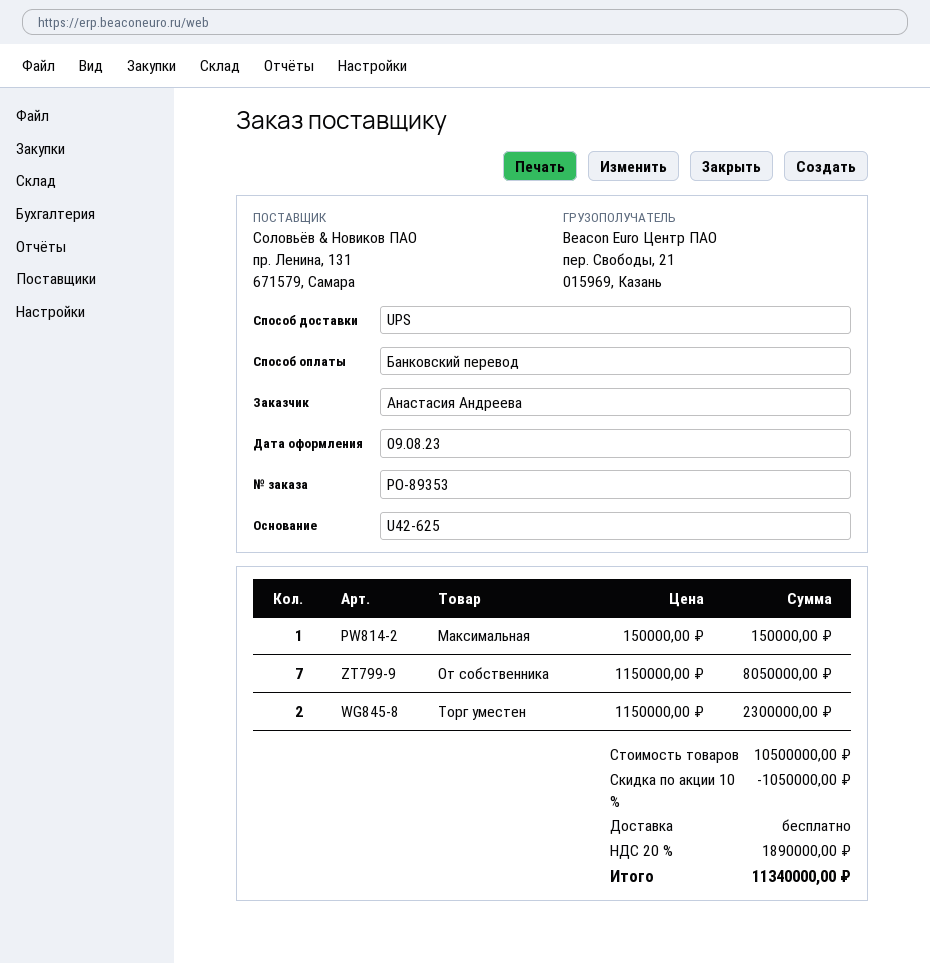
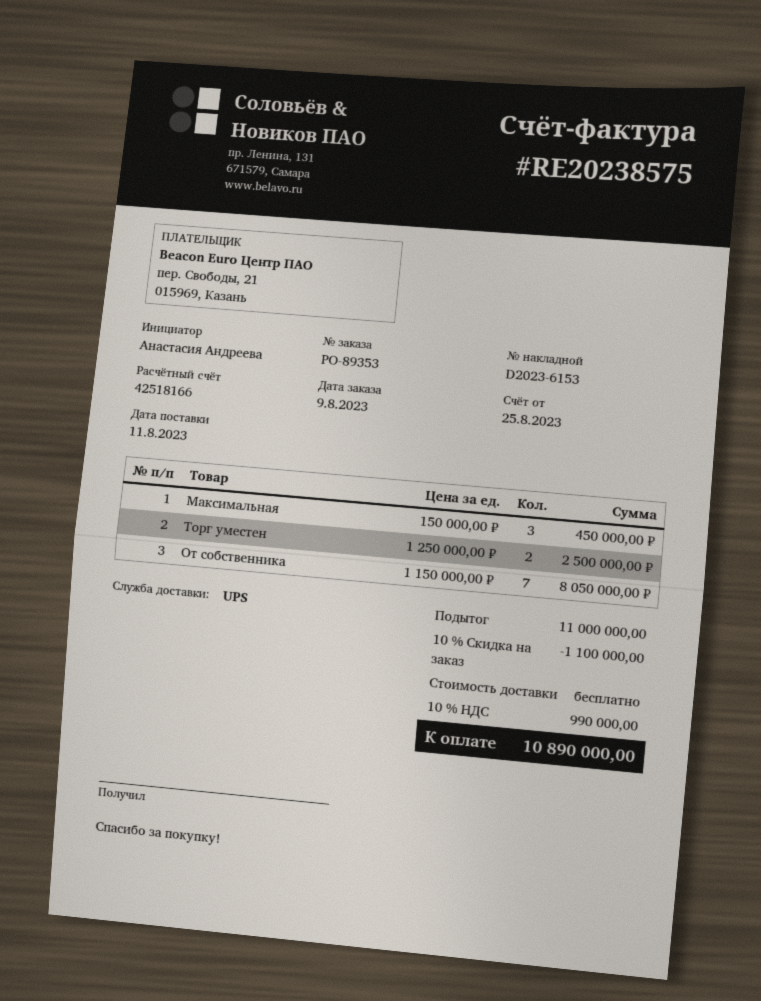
Максимальная: 1 x 150000.00 = 150000.00 -> 3 x 150000.00 = 450000.00
Торг уместен: 2 x 1150000.00 = 2300000.00 -> 2 x 1250000.00 = 2500000.00
subtotal: 10500000.00 -> 11000000.00
discount: 10% = 1050000.00 -> 10% = 1100000.00
tax: 20% = 1890000.00 -> 10% = 990000.00
total: 11340000.00 -> 10890000.00

